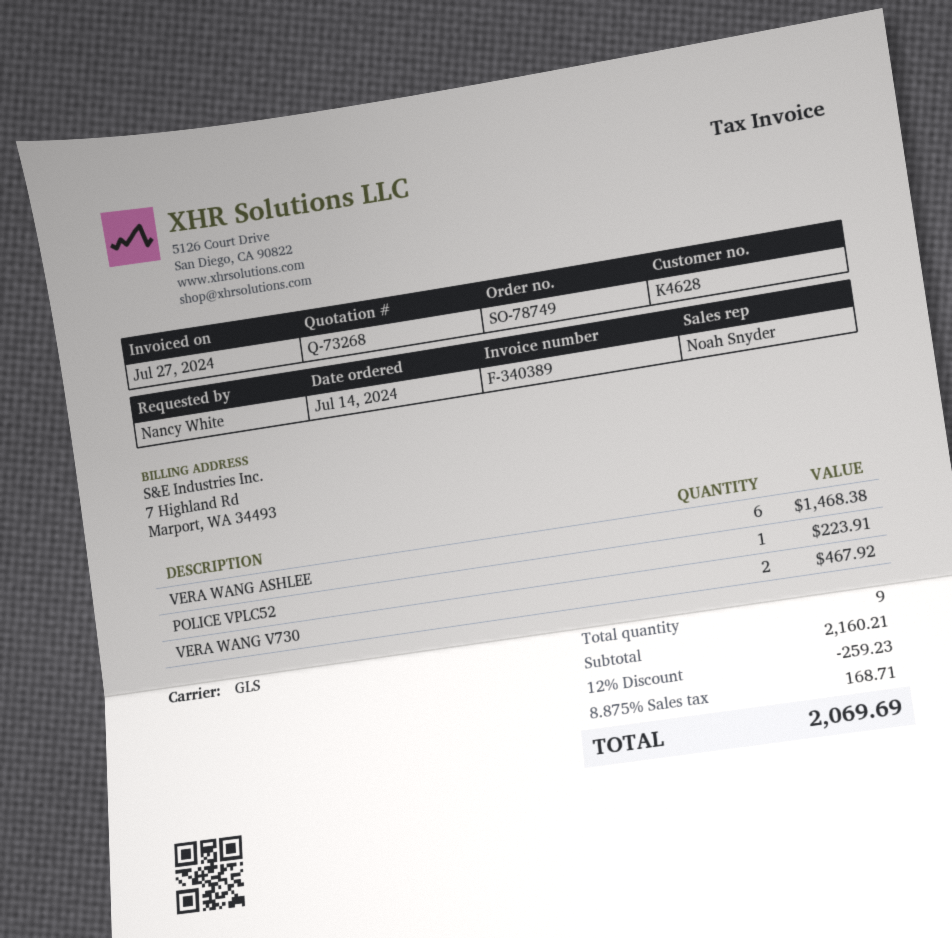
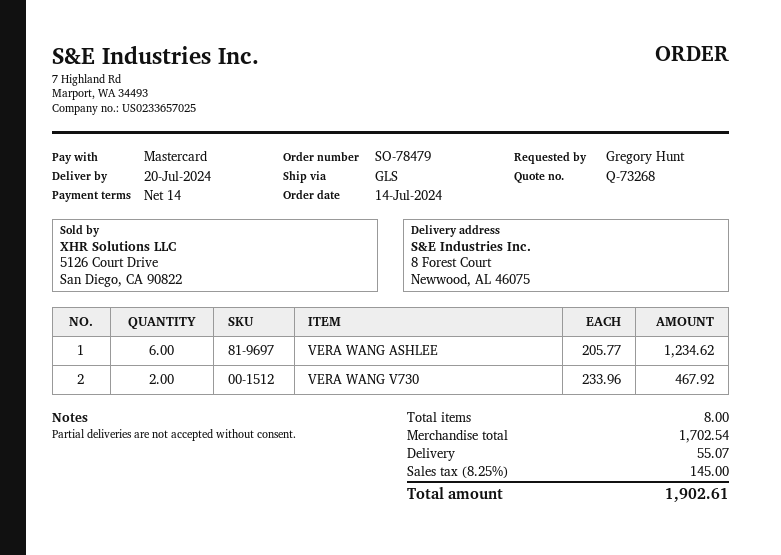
order number: SO-78749 -> SO-78479
ordered by: Nancy White -> Gregory Hunt
VERA WANG ASHLEE: 6 for 1468.38 -> 6 for 1234.62
POLICE VPLC52: 1 for 223.91 -> none
total quantity: 9 -> 8
subtotal: 2160.21 -> 1702.54
discount: 12% = 259.23 -> none
shipping: none -> 55.07
tax: 8.875% = 168.71 -> 8.25% = 145.00
total: 2069.69 -> 1902.61

